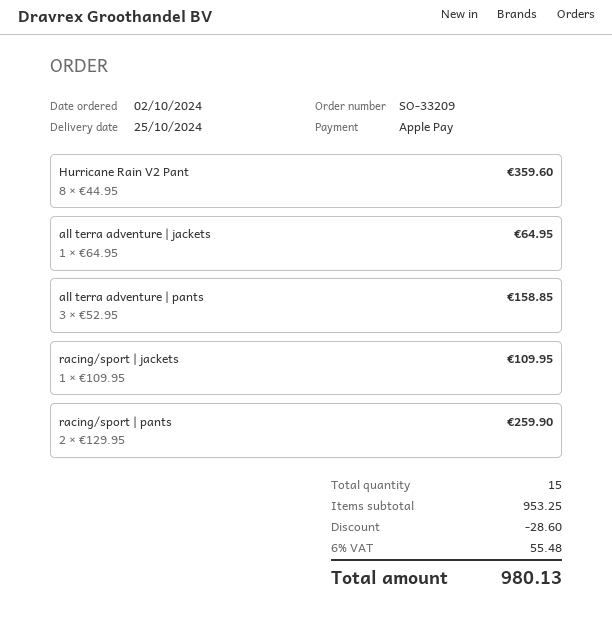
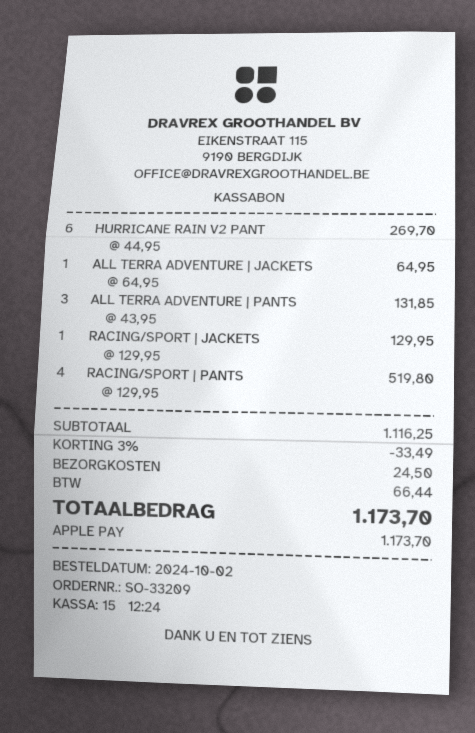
Hurricane Rain V2 Pant: 8 x 44.95 = 359.60 -> 6 x 44.95 = 269.70
all terra adventure | pants: 3 x 52.95 = 158.85 -> 3 x 43.95 = 131.85
racing/sport | jackets: 1 x 109.95 = 109.95 -> 1 x 129.95 = 129.95
racing/sport | pants: 2 x 129.95 = 259.90 -> 4 x 129.95 = 519.80
subtotal: 953.25 -> 1116.25
discount: 28.60 -> 33.49
shipping: none -> 24.50
tax: 55.48 -> 66.44
total: 980.13 -> 1173.70

